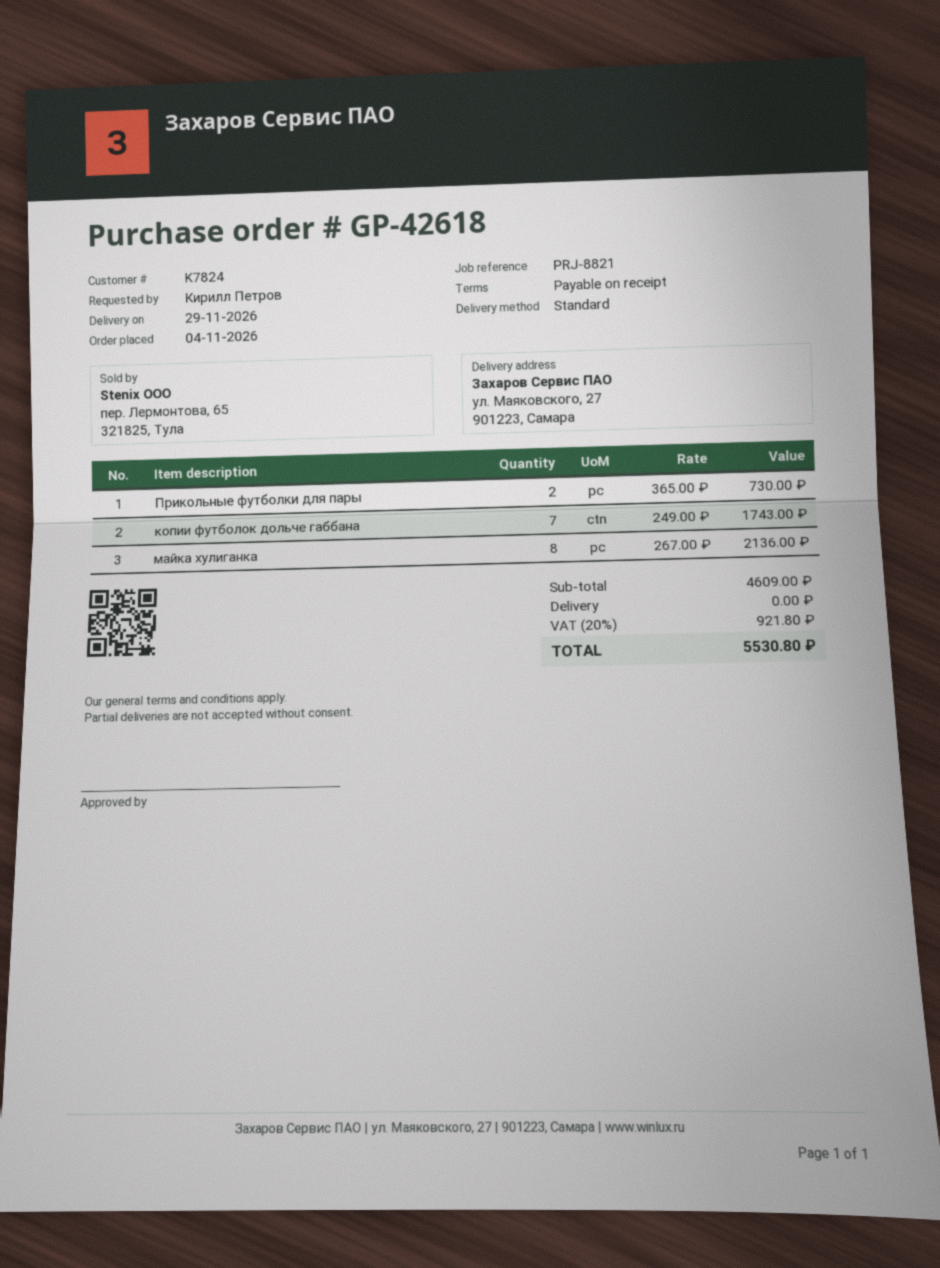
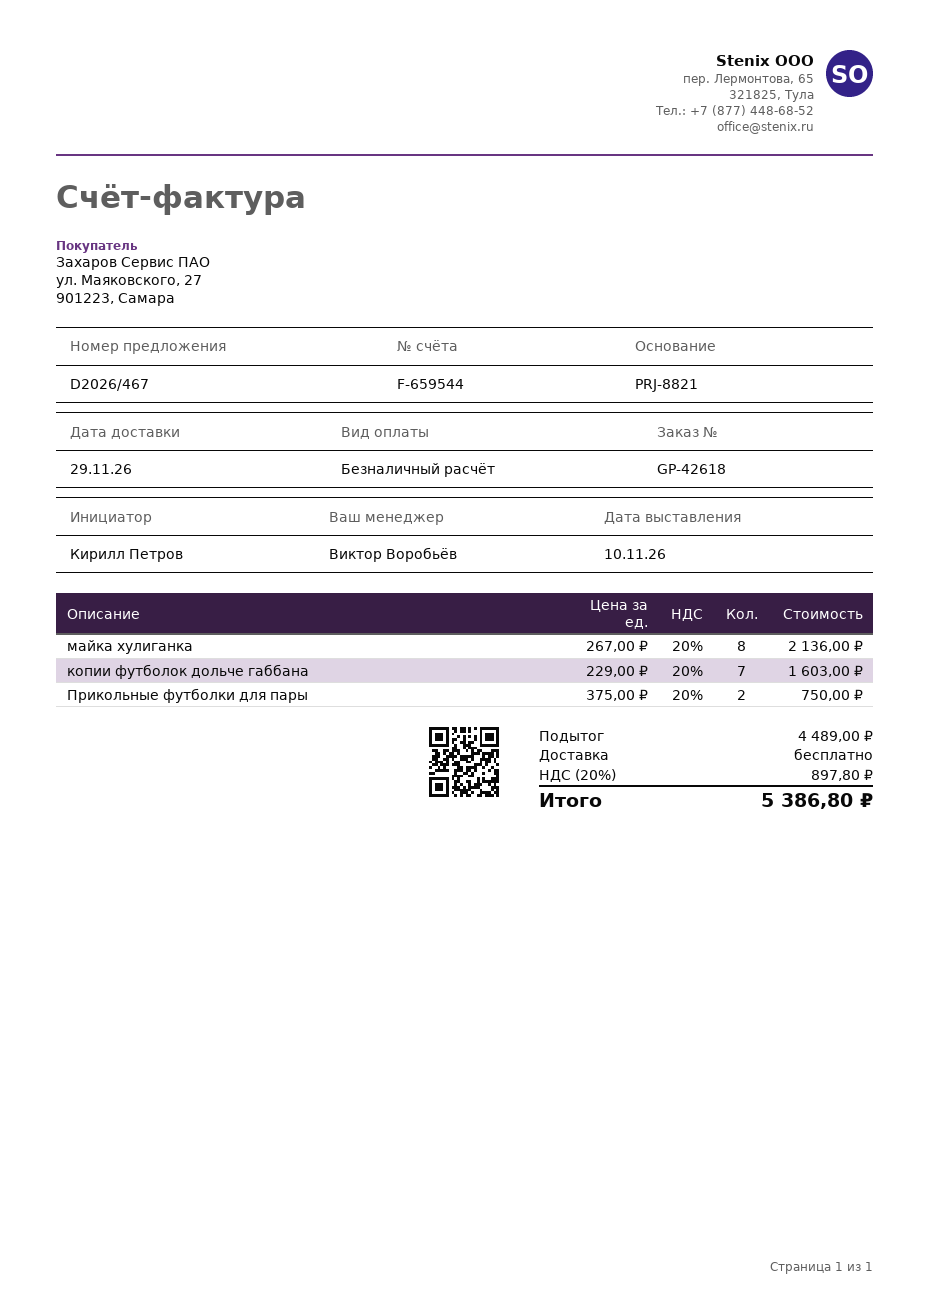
Прикольные футболки для пары: 2 x 365.00 = 730.00 -> 2 x 375.00 = 750.00
копии футболок дольче габбана: 7 x 249.00 = 1743.00 -> 7 x 229.00 = 1603.00
subtotal: 4609.00 -> 4489.00
tax: 20% = 921.80 -> 20% = 897.80
total: 5530.80 -> 5386.80

